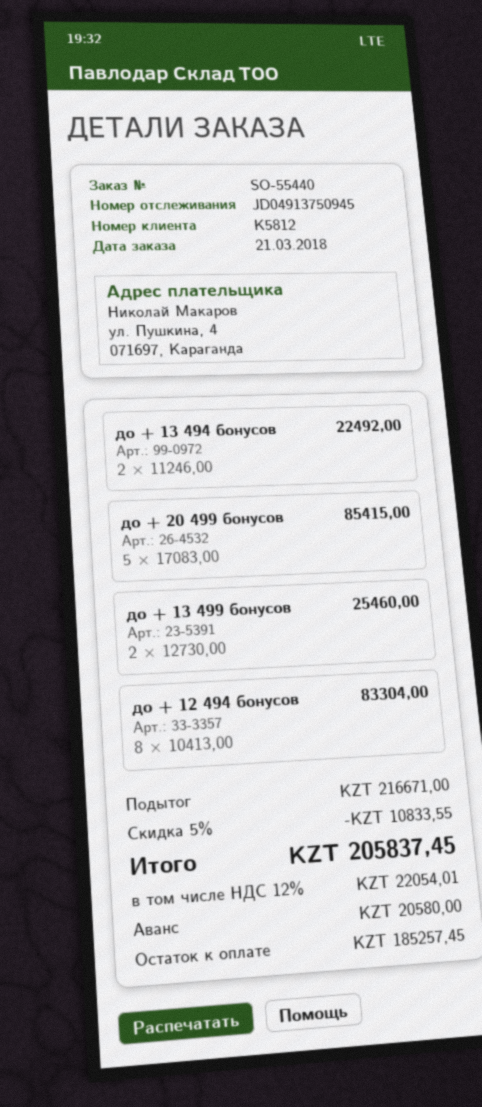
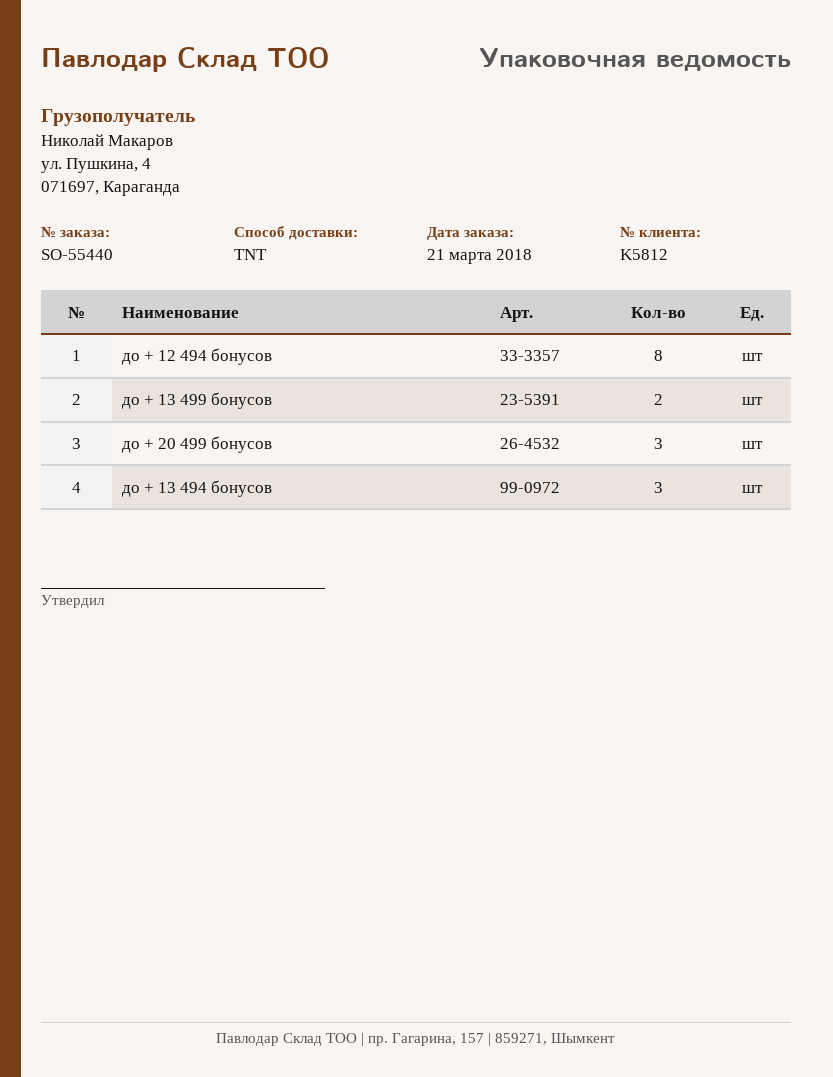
до + 13 494 бонусов: 2 -> 3
до + 20 499 бонусов: 5 -> 3

